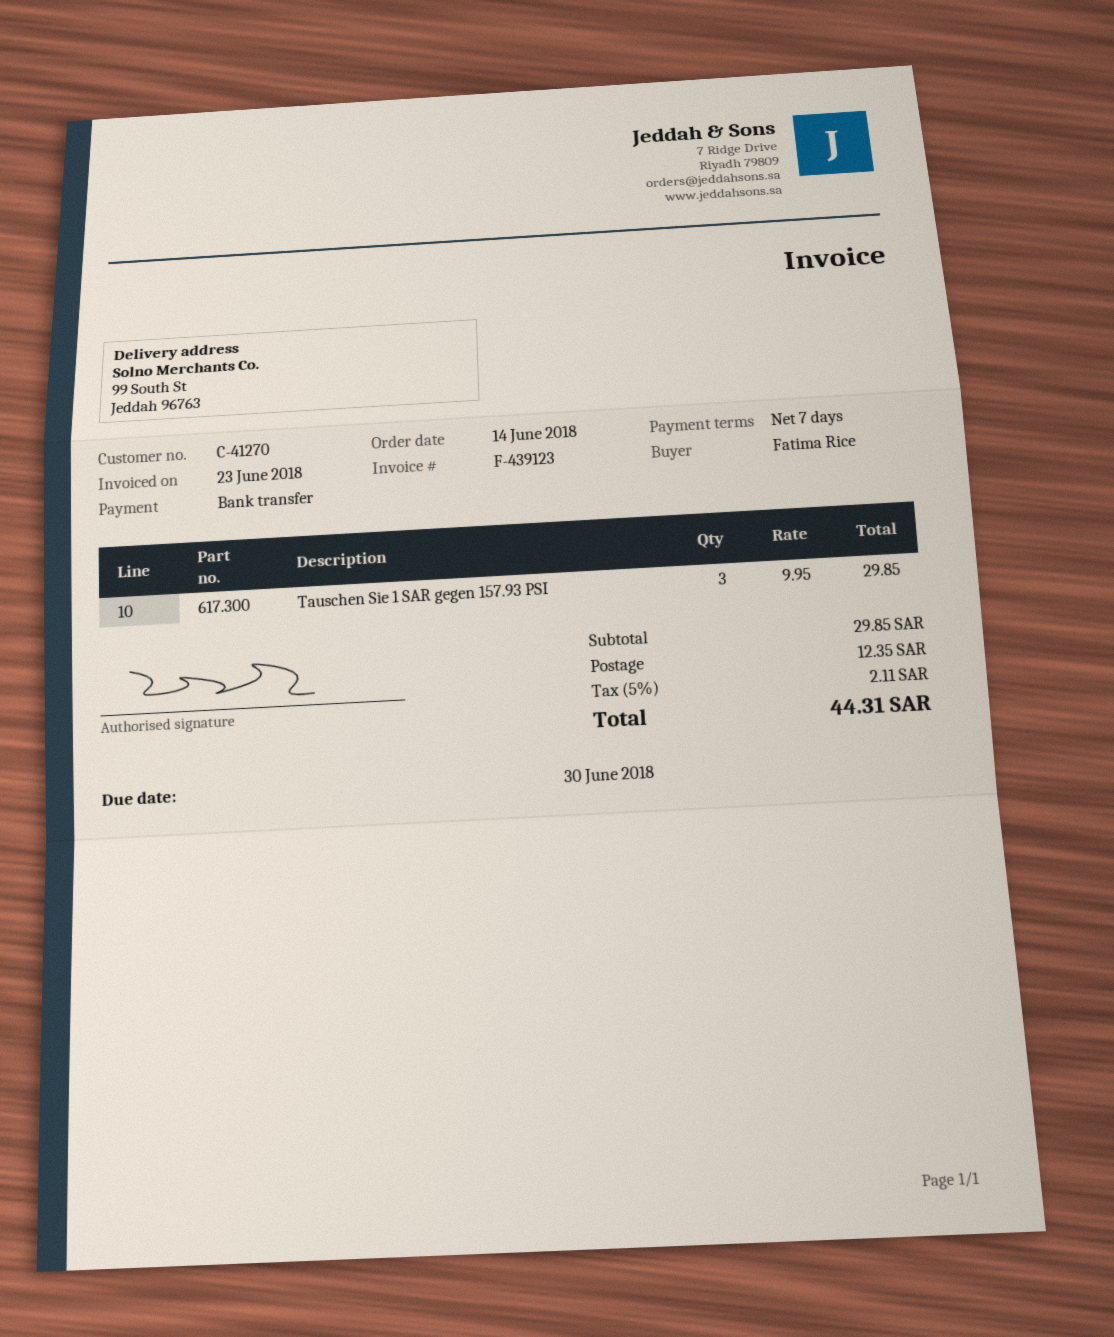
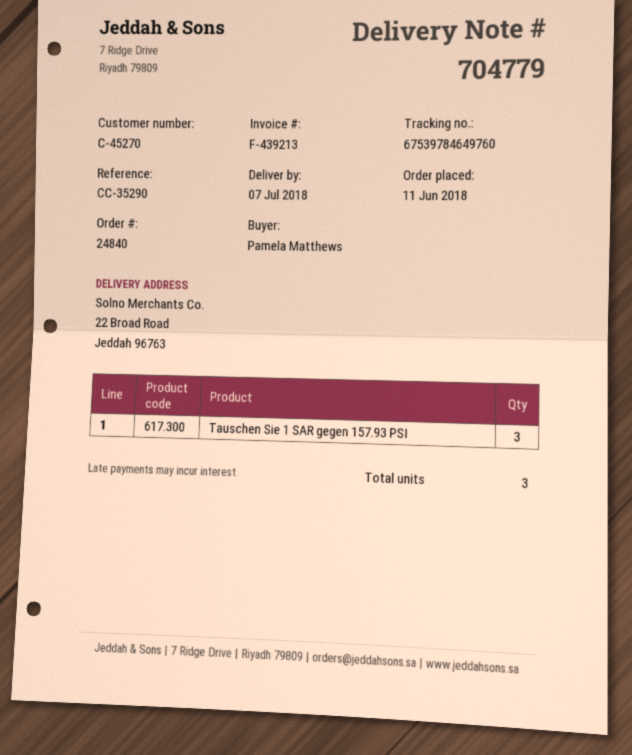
order date: 2018-06-14 -> 2018-06-11
invoice number: F-439123 -> F-439213
customer number: C-41270 -> C-45270
ordered by: Fatima Rice -> Pamela Matthews
ship to: 99 South St, Jeddah 96763 -> 22 Broad Road, Jeddah 96763

